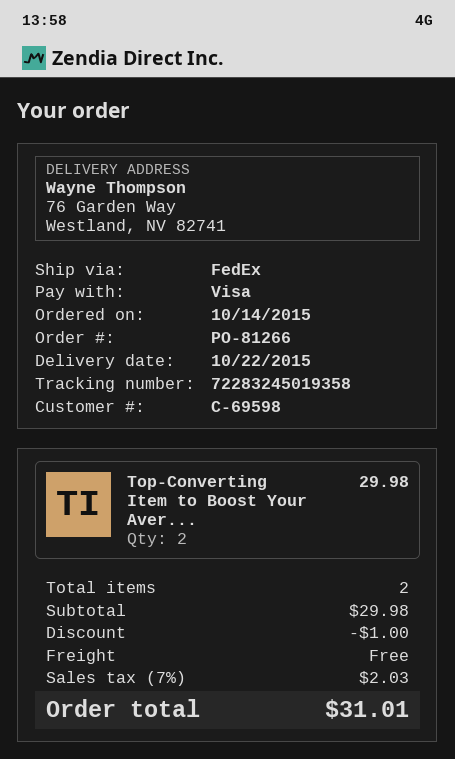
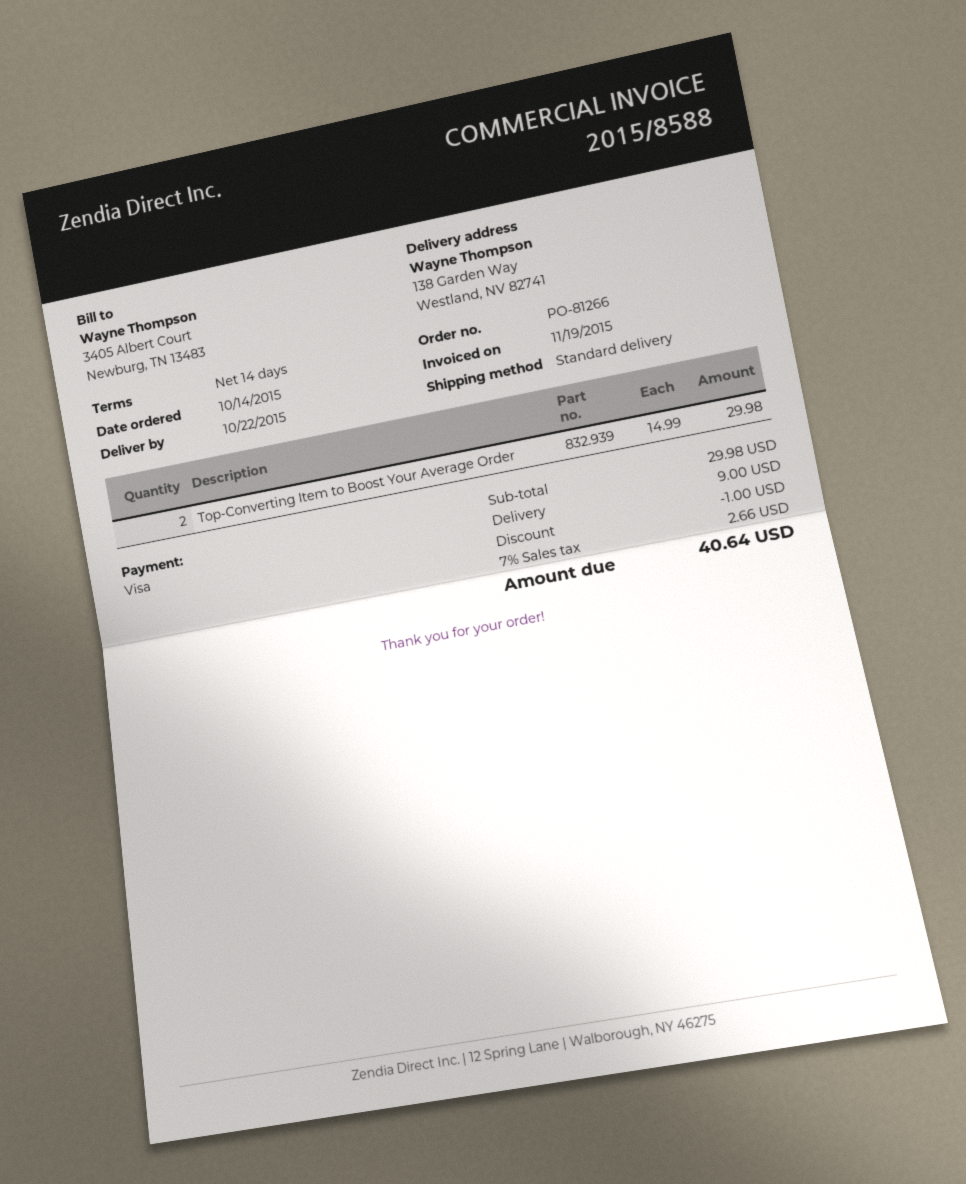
shipping method: FedEx -> standard
ship to: 76 Garden Way, Westland, NV 82741 -> 138 Garden Way, Westland, NV 82741
shipping: 0.00 -> 9.00
tax: 7% = 2.03 -> 7% = 2.66
total: 31.01 -> 40.64

